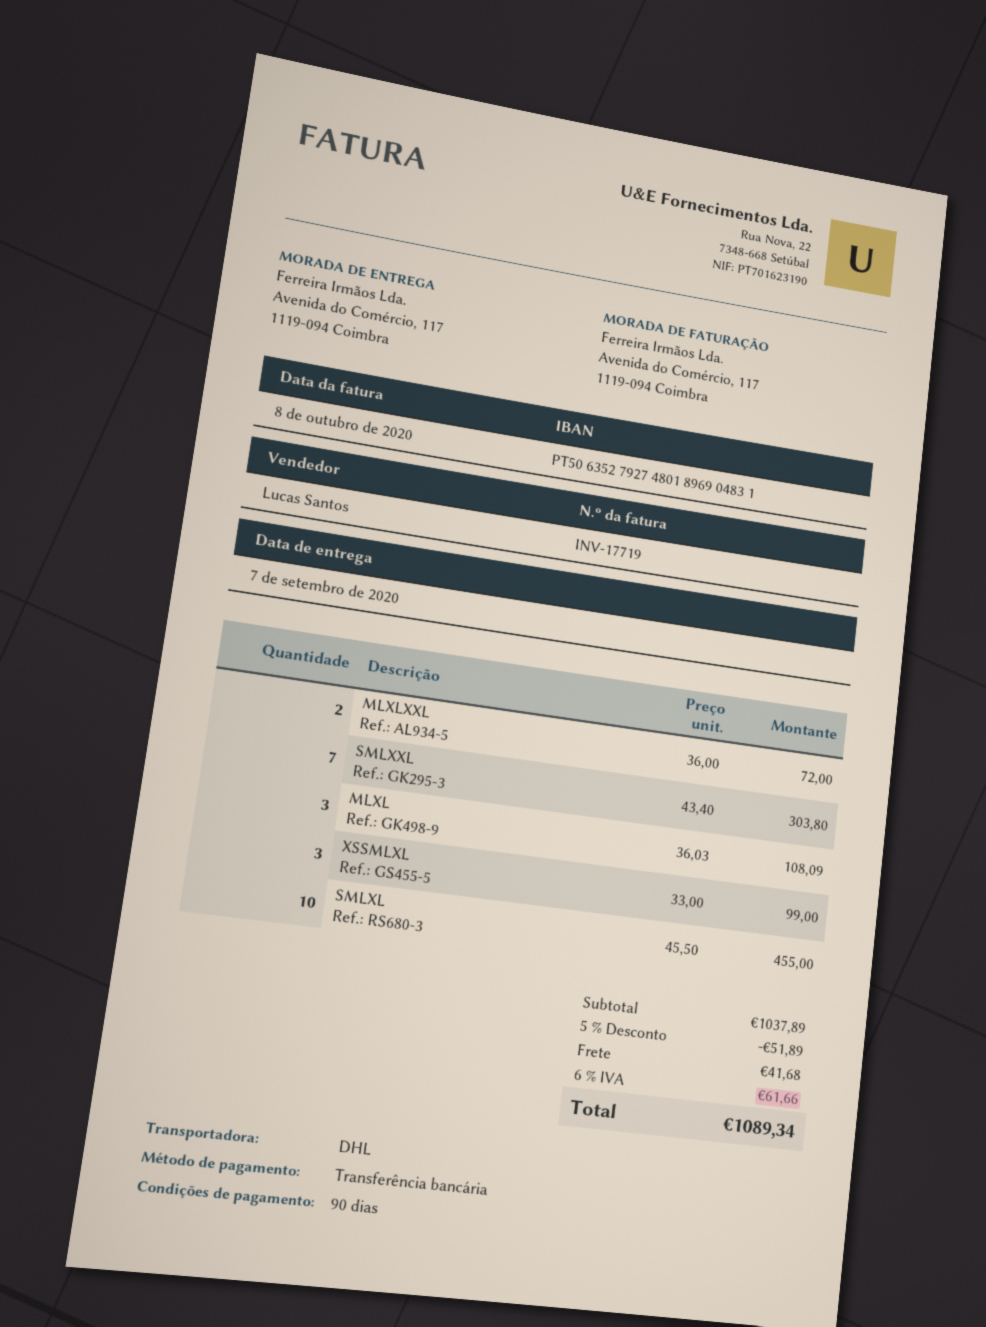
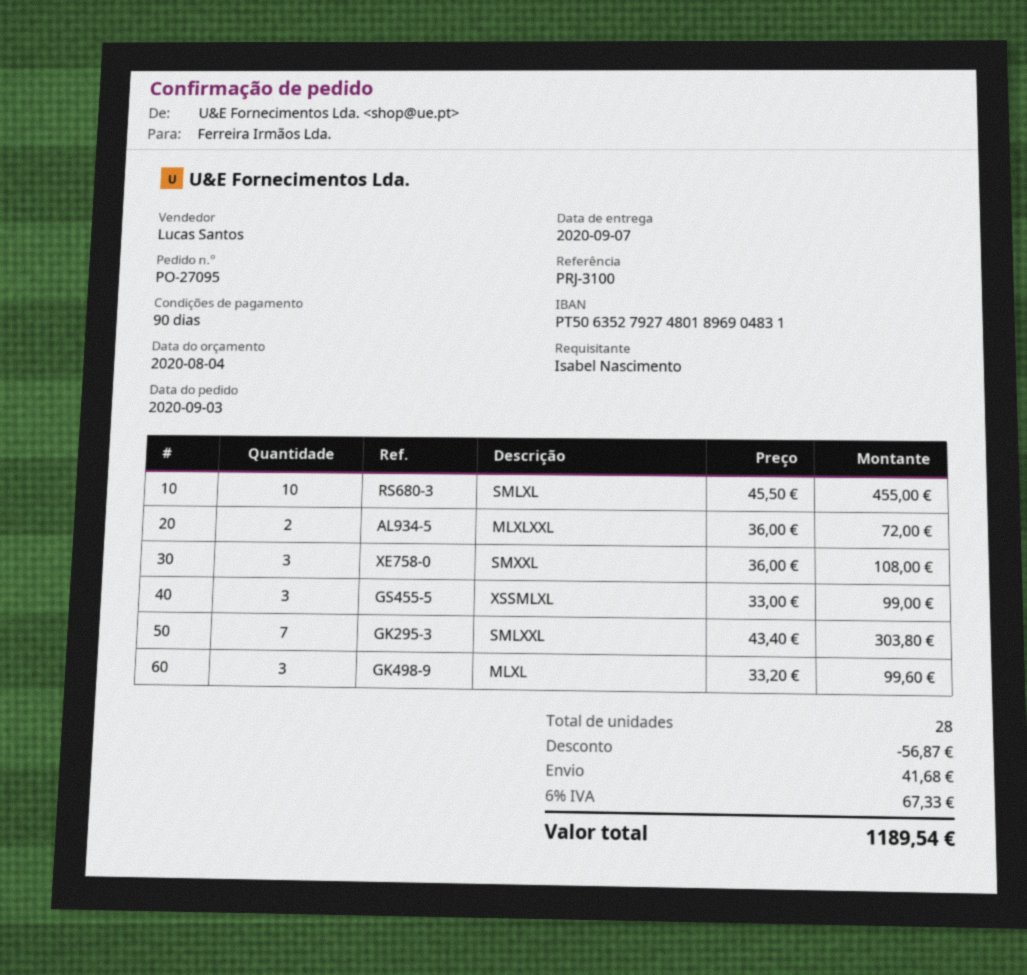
MLXL: 3 x 36.03 = 108.09 -> 3 x 33.20 = 99.60
SMXXL: none -> 3 x 36.00 = 108.00
discount: 51.89 -> 56.87
tax: 6% = 61.66 -> 6% = 67.33
total: 1089.34 -> 1189.54

